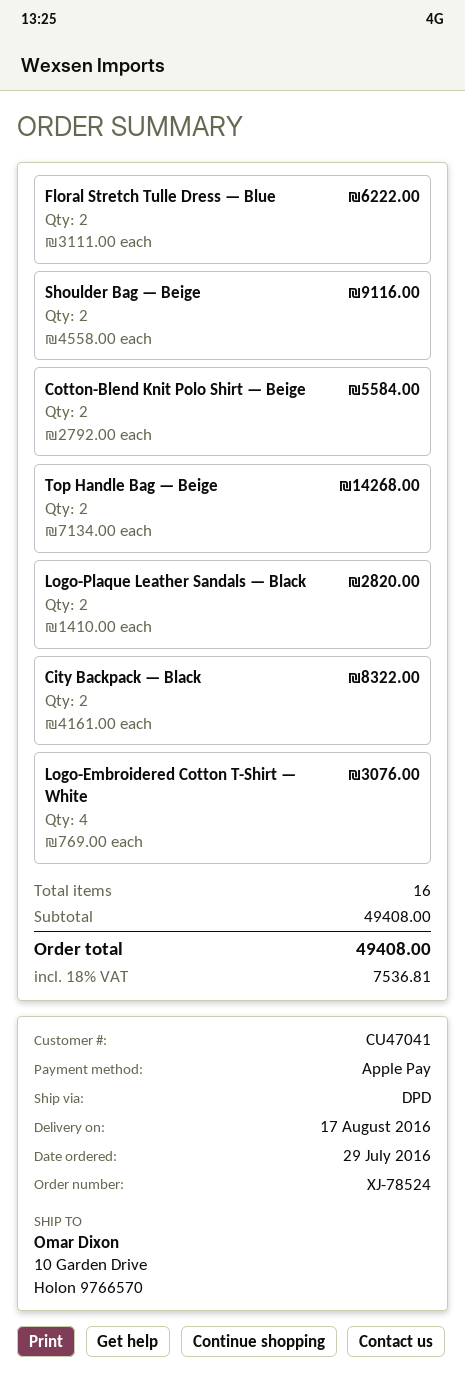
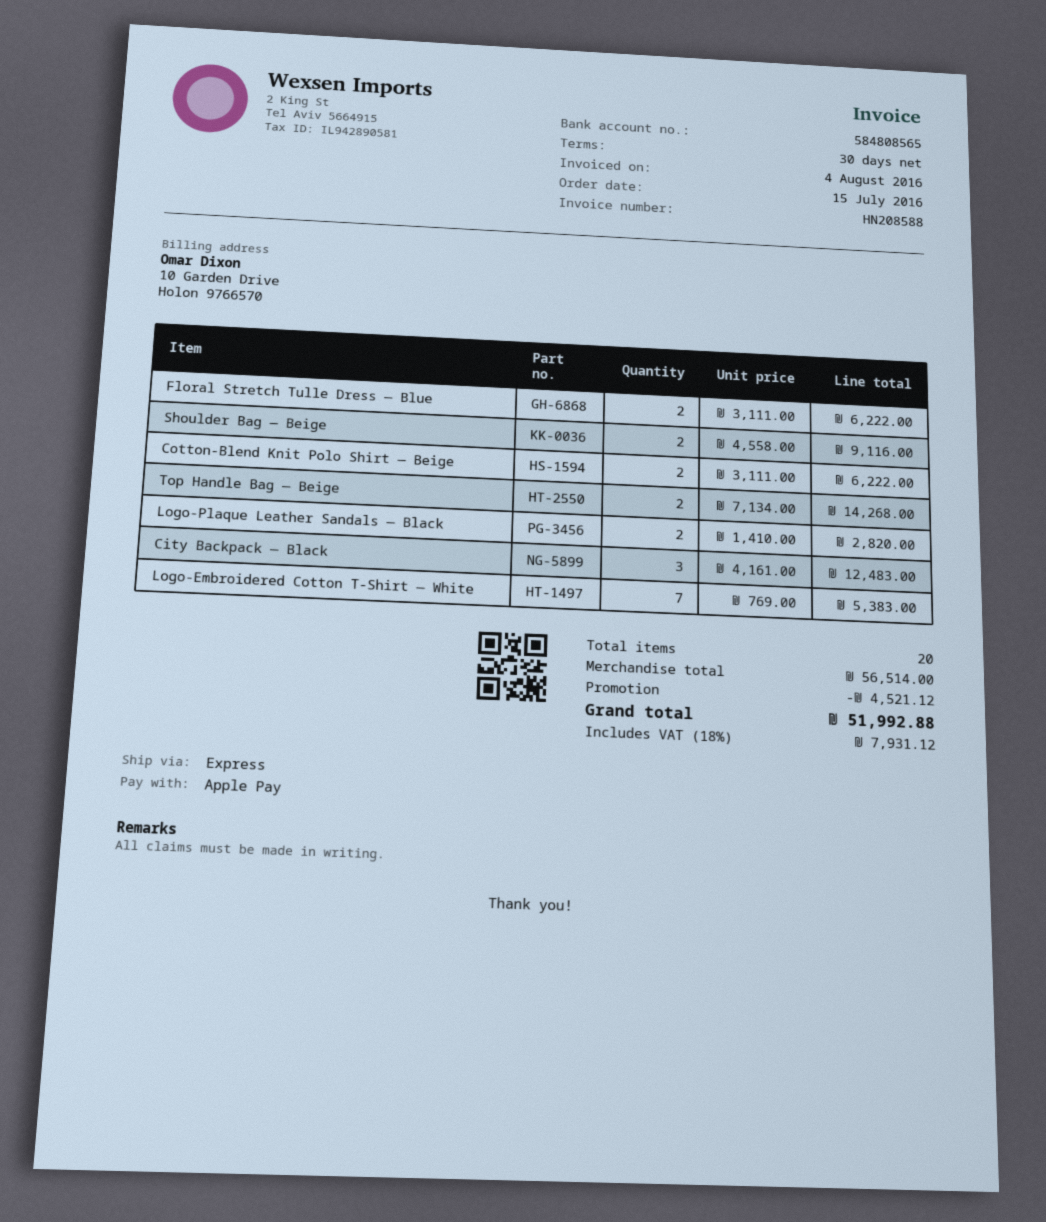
order date: 2016-07-29 -> 2016-07-15
shipping method: DPD -> express
Cotton-Blend Knit Polo Shirt — Beige: 2 x 2792.00 = 5584.00 -> 2 x 3111.00 = 6222.00
City Backpack — Black: 2 x 4161.00 = 8322.00 -> 3 x 4161.00 = 12483.00
Logo-Embroidered Cotton T-Shirt — White: 4 x 769.00 = 3076.00 -> 7 x 769.00 = 5383.00
total quantity: 16 -> 20
subtotal: 49408.00 -> 56514.00
discount: none -> 4521.12
tax: 18% = 7536.81 -> 18% = 7931.12
total: 49408.00 -> 51992.88

